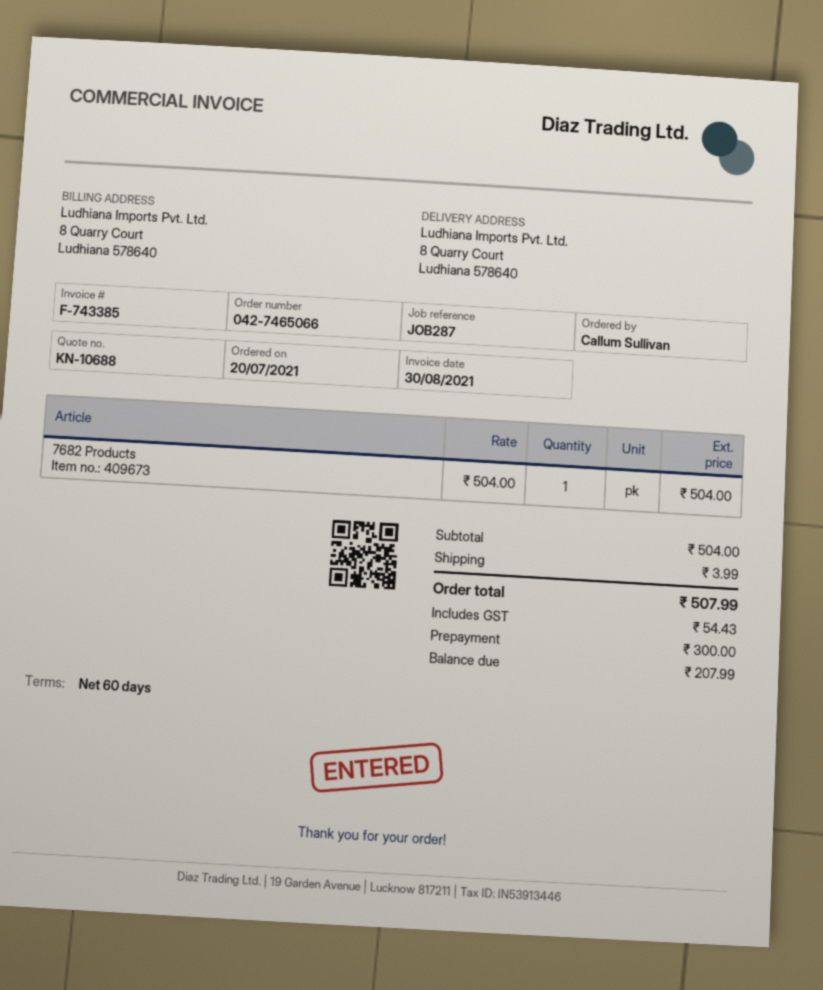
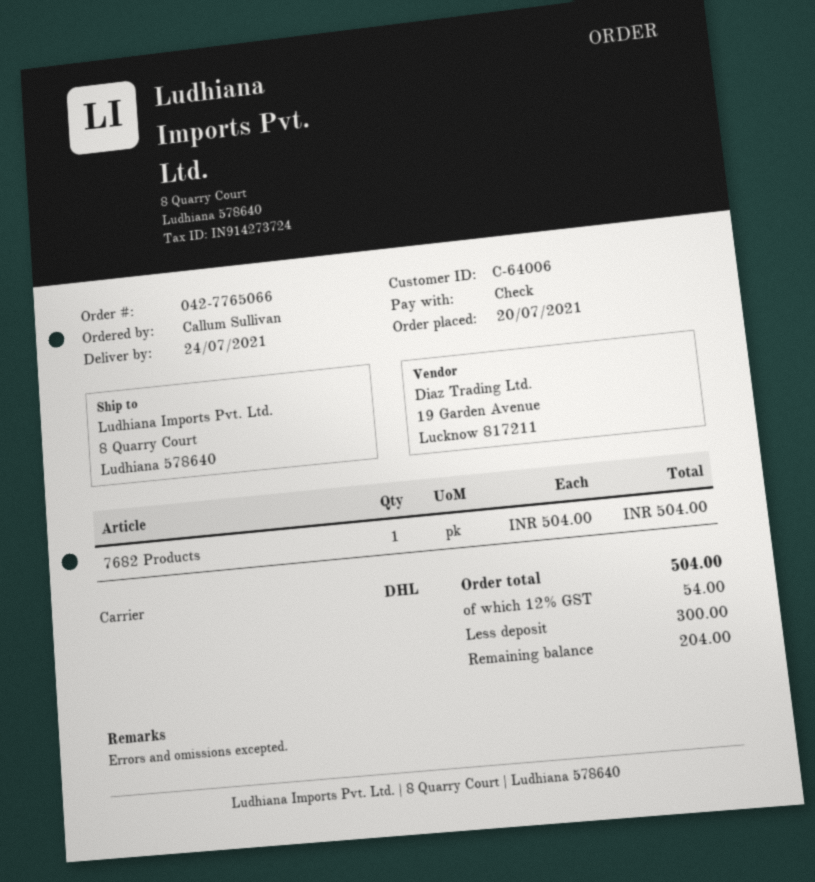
order number: 042-7465066 -> 042-7765066
shipping: 3.99 -> none
tax: 54.43 -> 54.00
total: 507.99 -> 504.00
balance: 207.99 -> 204.00

